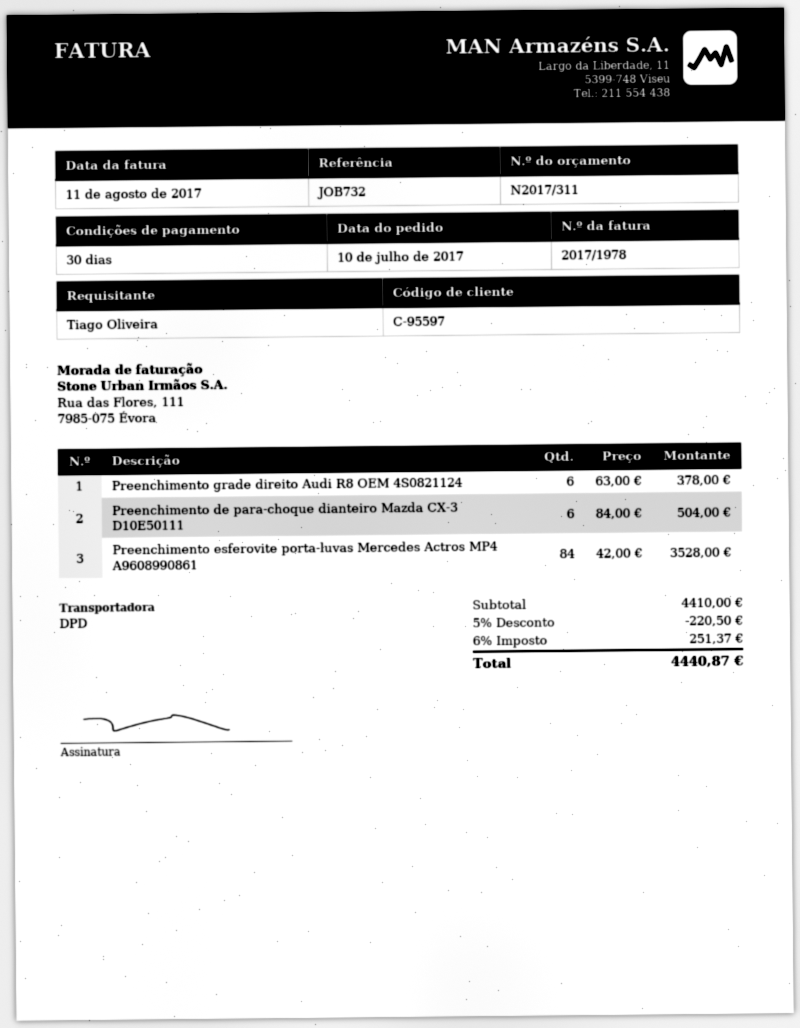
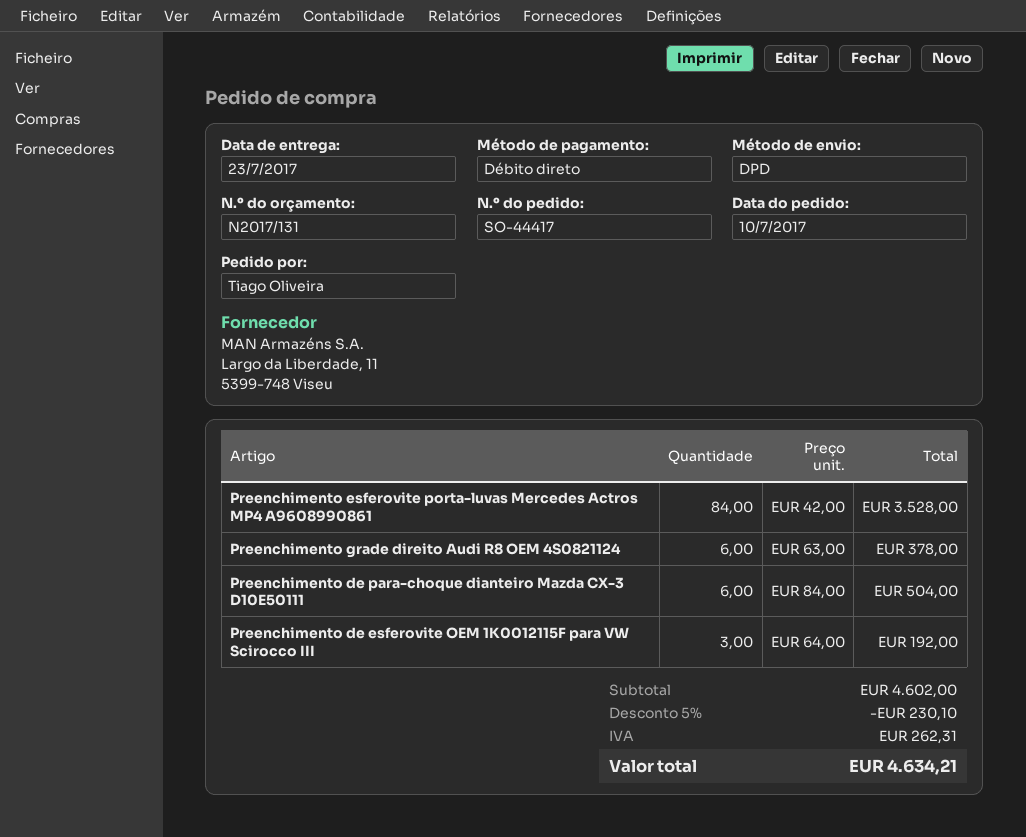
quote number: N2017/311 -> N2017/131
Preenchimento de esferovite OEM 1K0012115F para VW Scirocco III: none -> 3 x 64.00 = 192.00
subtotal: 4410.00 -> 4602.00
discount: 5% = 220.50 -> 5% = 230.10
tax: 251.37 -> 262.31
total: 4440.87 -> 4634.21

